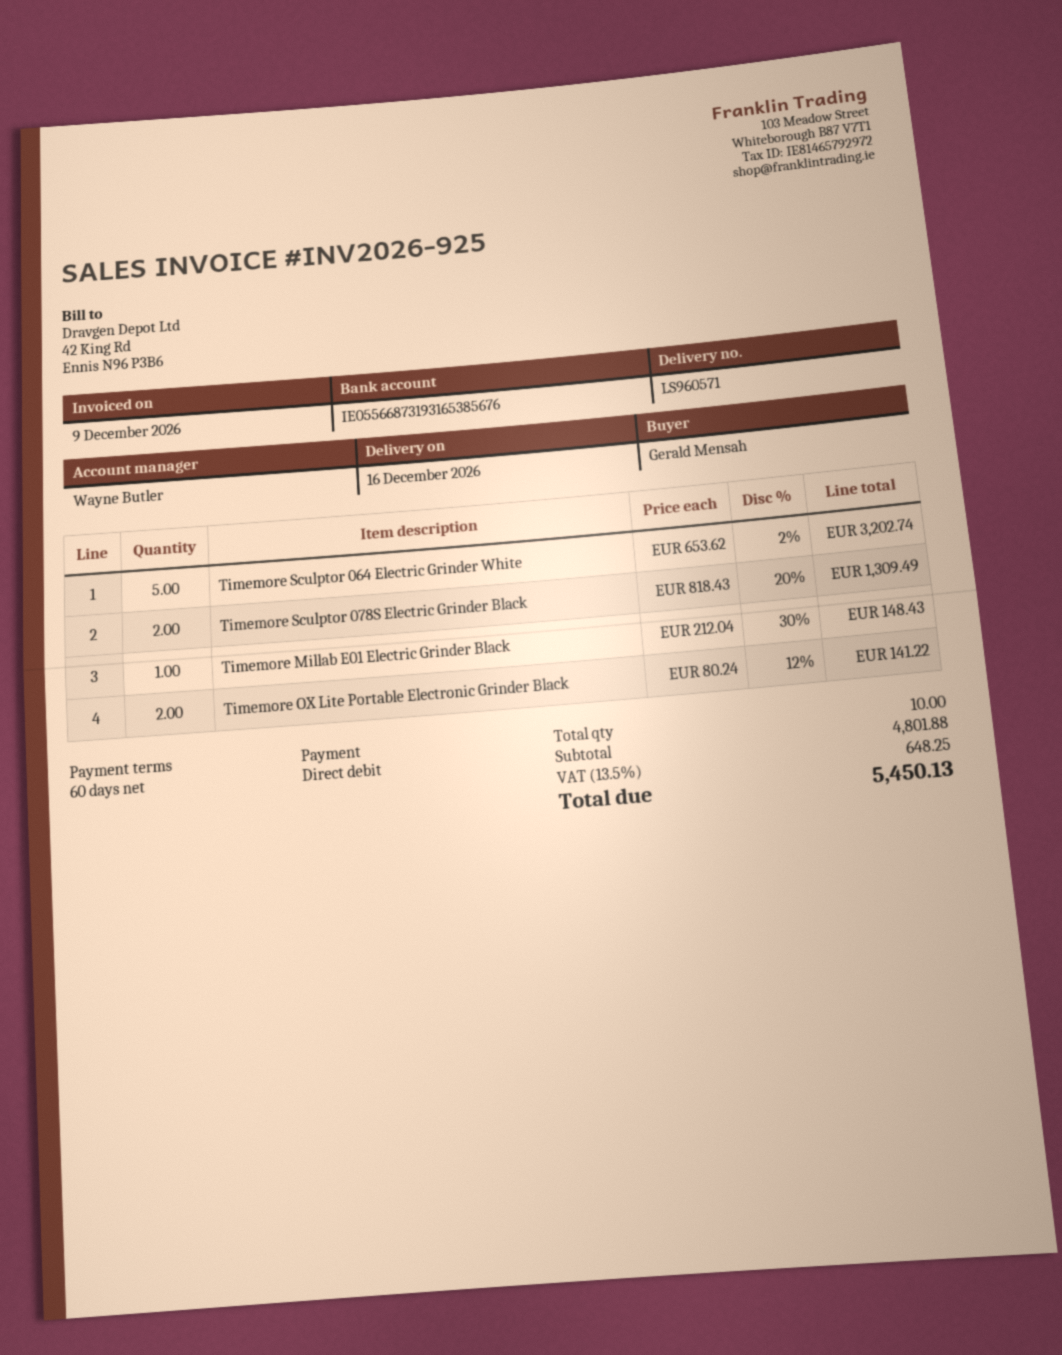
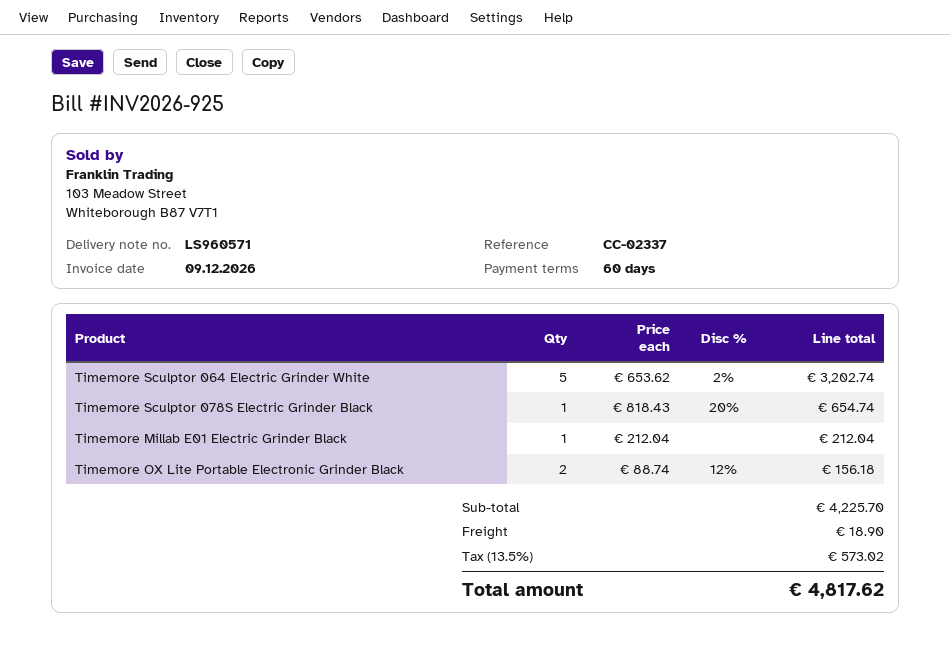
Timemore Sculptor 078S Electric Grinder Black: 2 x 818.43 - 20% = 1309.49 -> 1 x 818.43 - 20% = 654.74
Timemore Millab E01 Electric Grinder Black: 1 x 212.04 - 30% = 148.43 -> 1 x 212.04 = 212.04
Timemore OX Lite Portable Electronic Grinder Black: 2 x 80.24 - 12% = 141.22 -> 2 x 88.74 - 12% = 156.18
subtotal: 4801.88 -> 4225.70
shipping: none -> 18.90
tax: 13.5% = 648.25 -> 13.5% = 573.02
total: 5450.13 -> 4817.62

